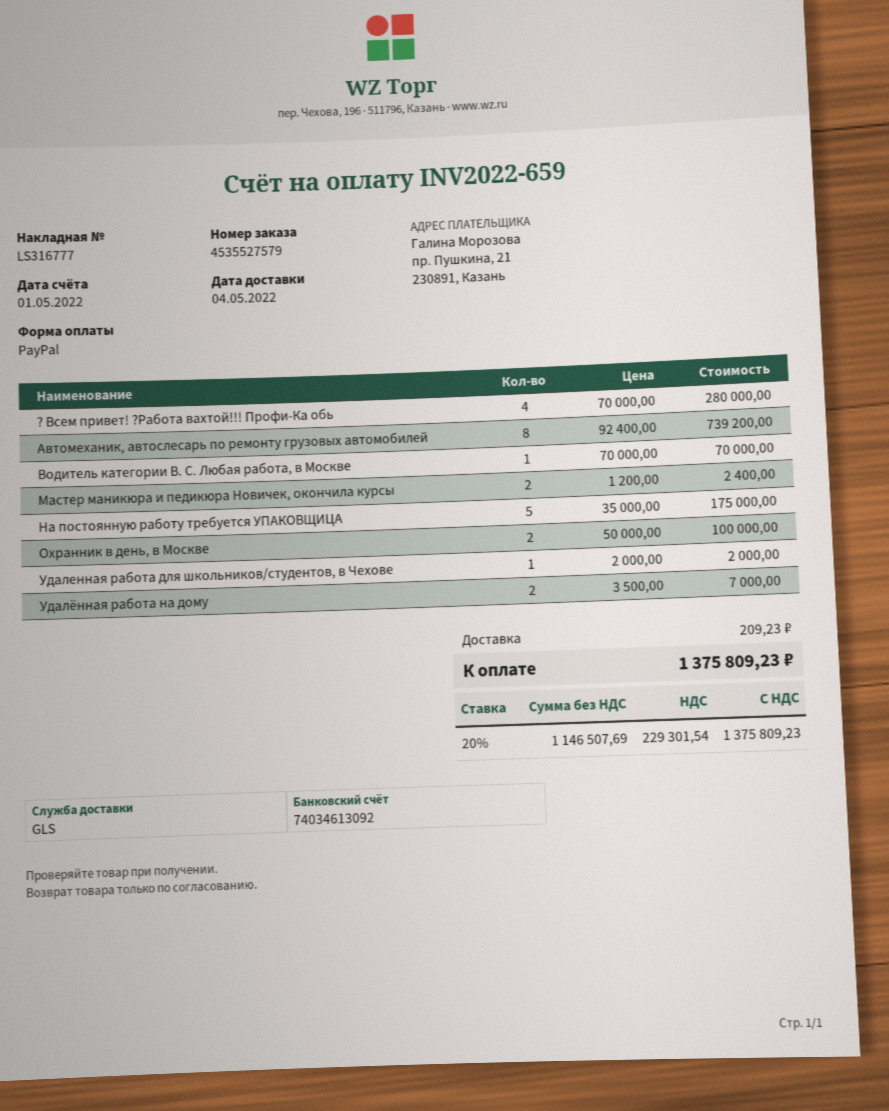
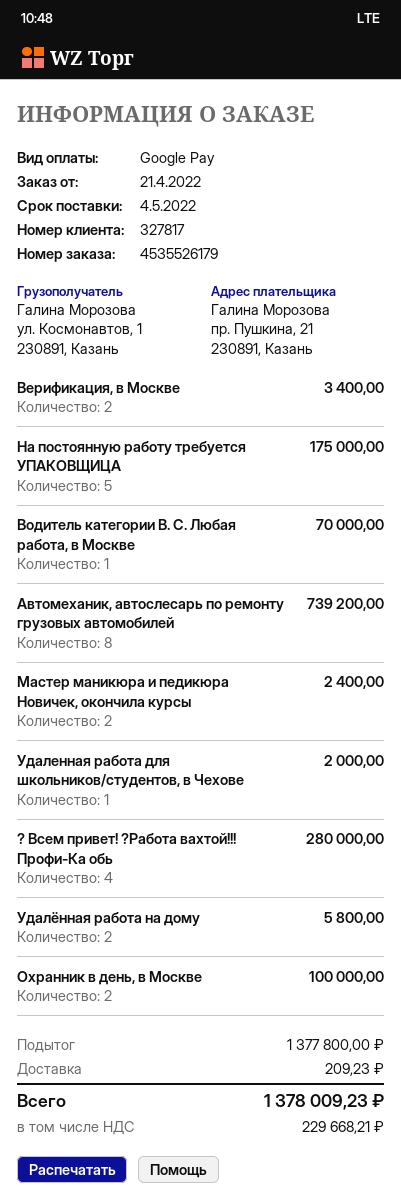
order number: 4535527579 -> 4535526179
payment method: PayPal -> Google Pay
Удалённая работа на дому: 2 for 7000.00 -> 2 for 5800.00
Верификация, в Москве: none -> 2 for 3400.00
tax: 229301.54 -> 229668.21
total: 1375809.23 -> 1378009.23

